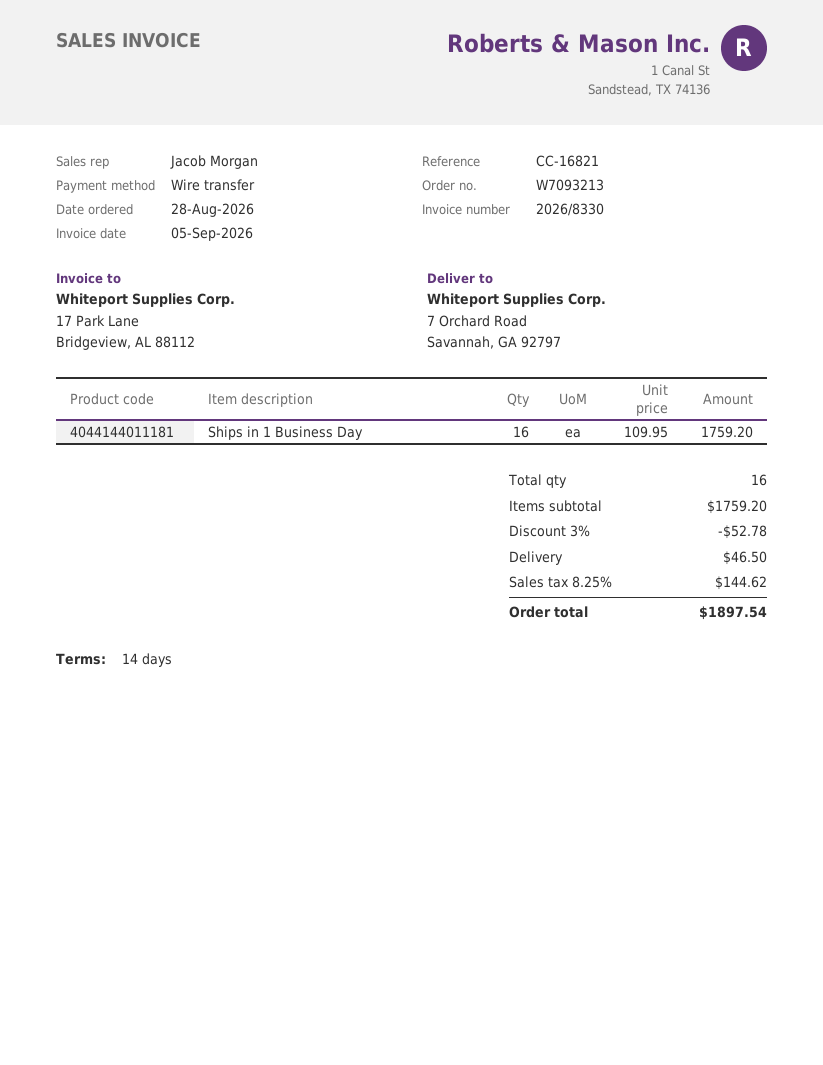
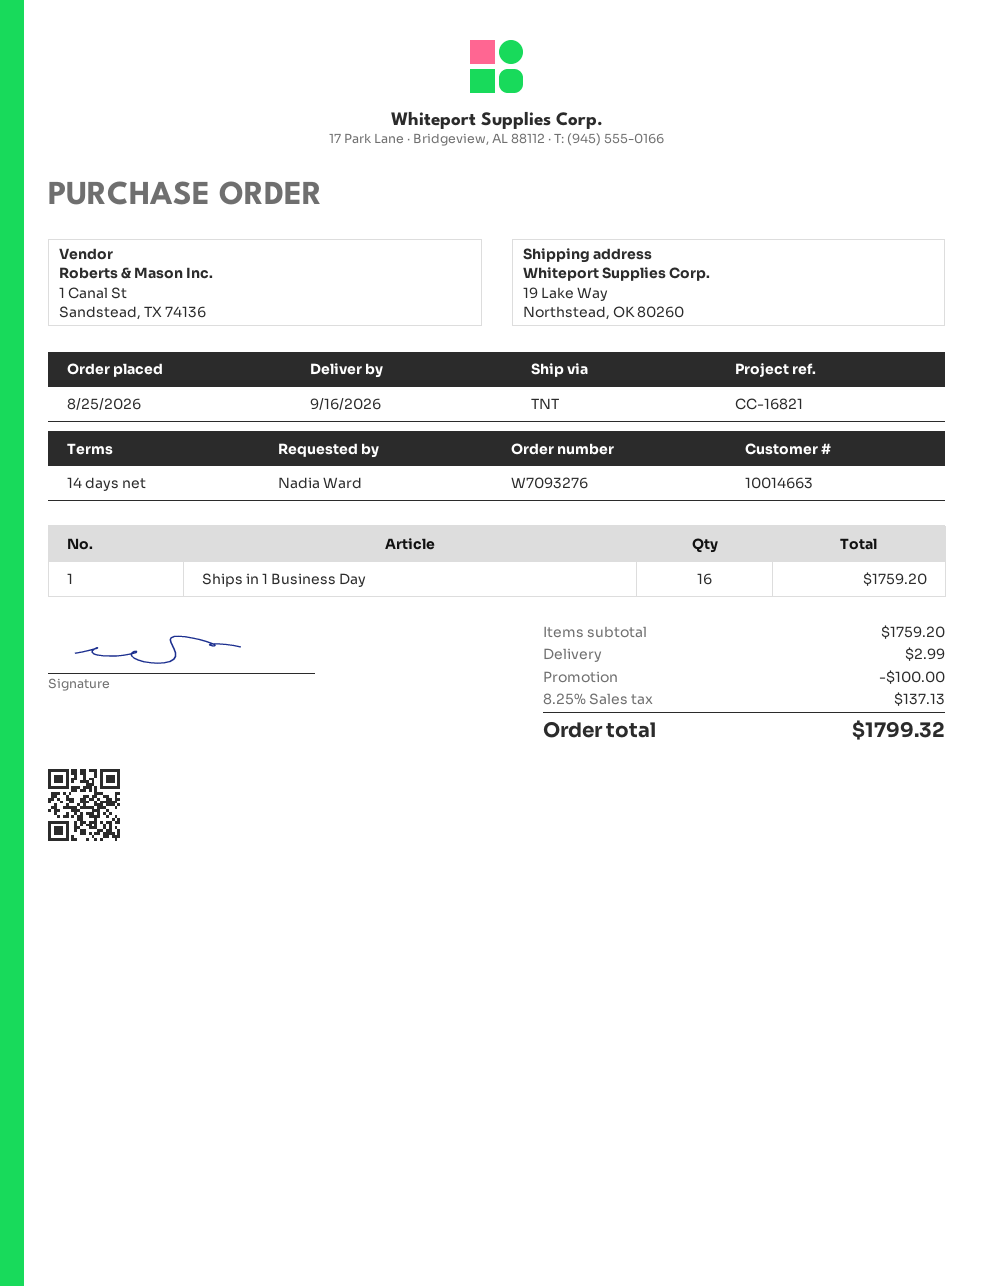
order number: W7093213 -> W7093276
order date: 2026-08-28 -> 2026-08-25
ship to: 7 Orchard Road, Savannah, GA 92797 -> 19 Lake Way, Northstead, OK 80260
discount: 52.78 -> 100.00
shipping: 46.50 -> 2.99
tax: 8.25% = 144.62 -> 8.25% = 137.13
total: 1897.54 -> 1799.32

